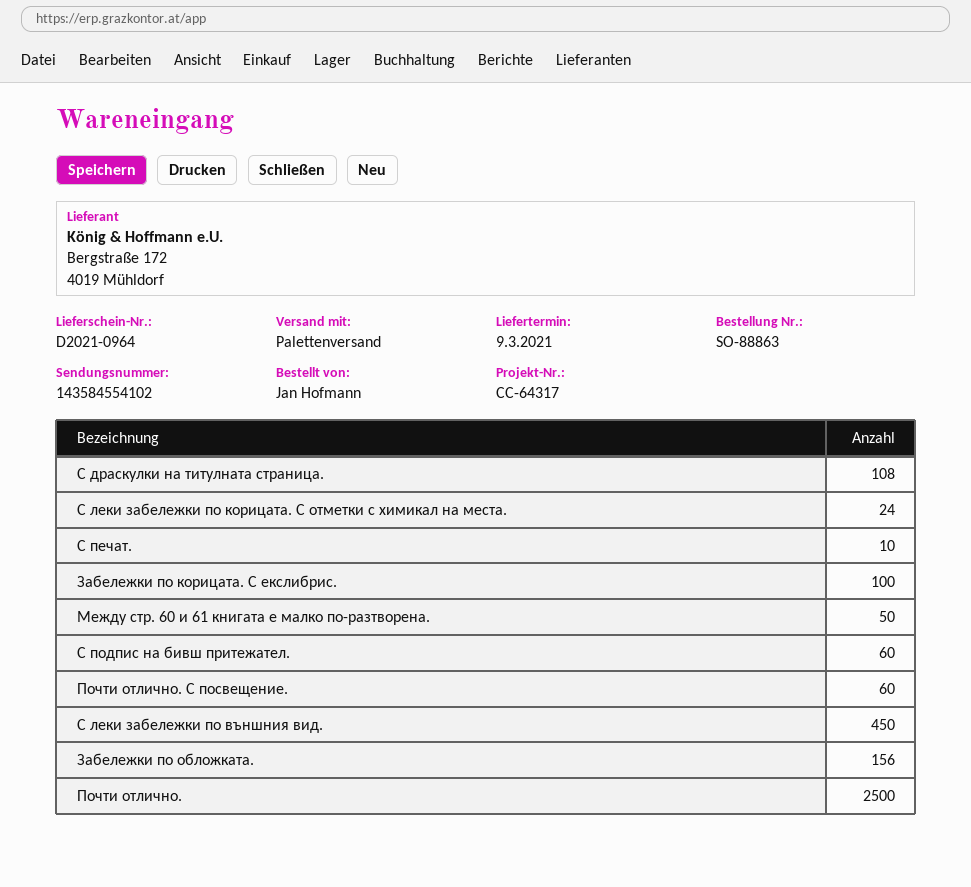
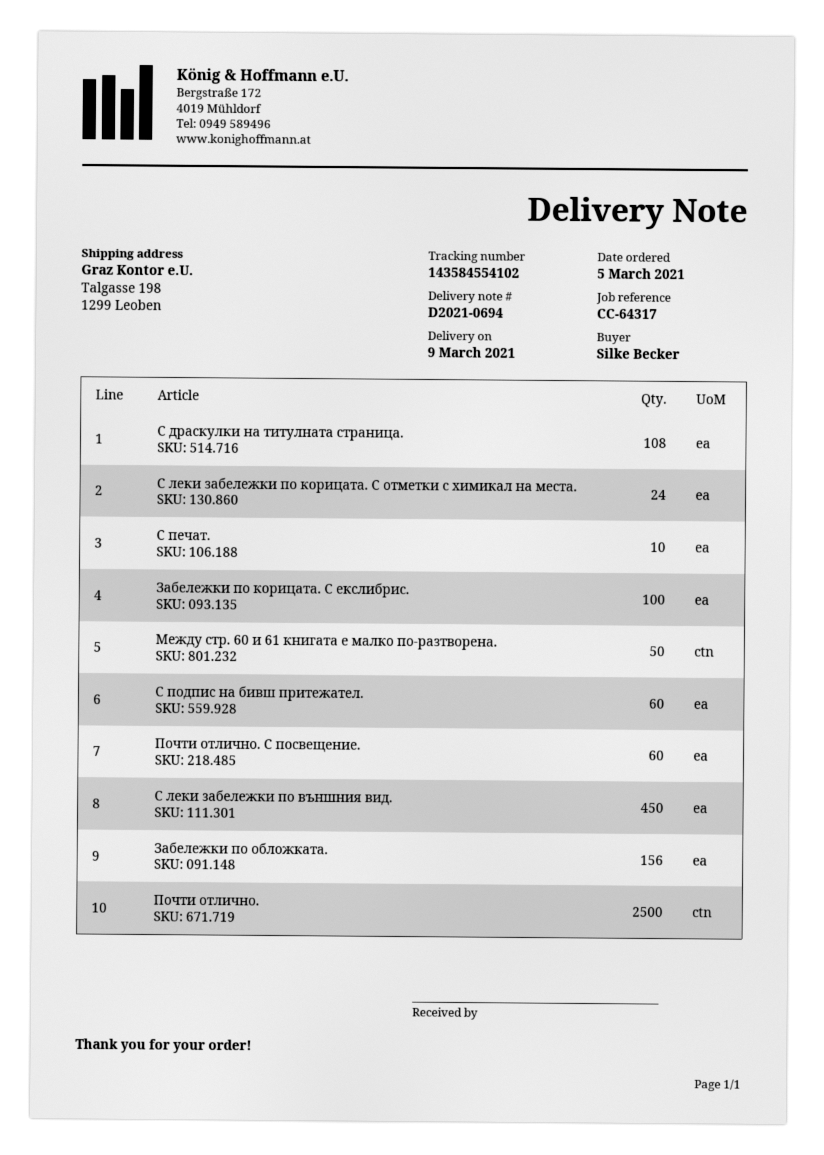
delivery note number: D2021-0964 -> D2021-0694
ordered by: Jan Hofmann -> Silke Becker

